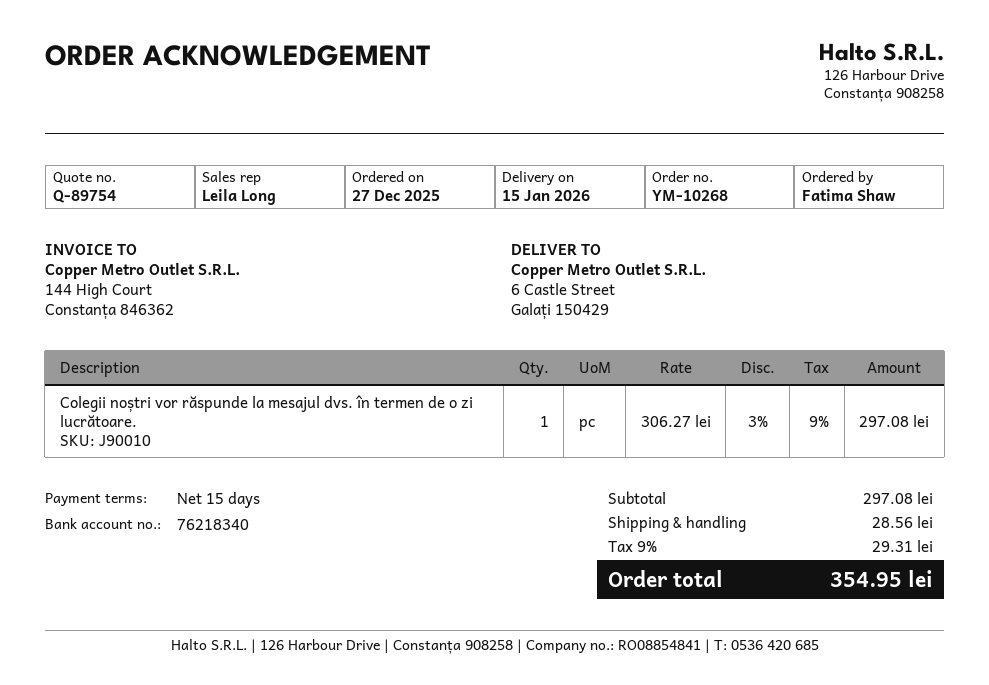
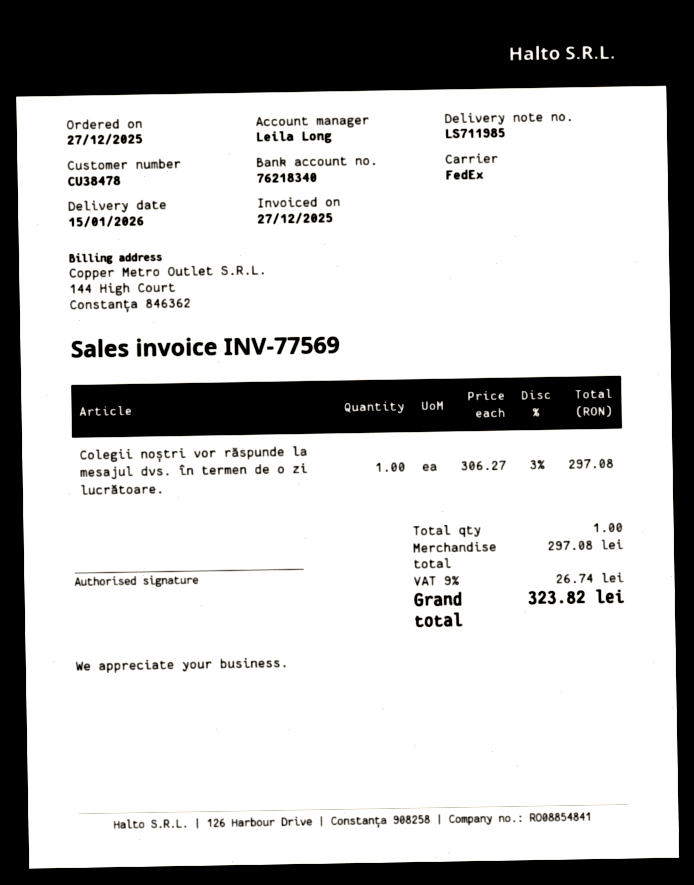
shipping: 28.56 -> none
tax: 9% = 29.31 -> 9% = 26.74
total: 354.95 -> 323.82

